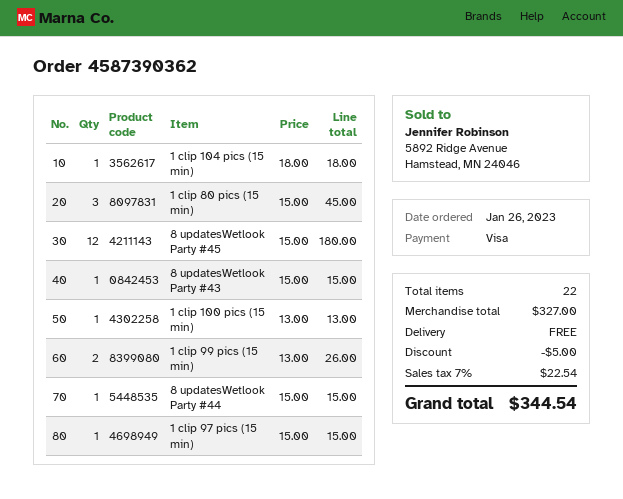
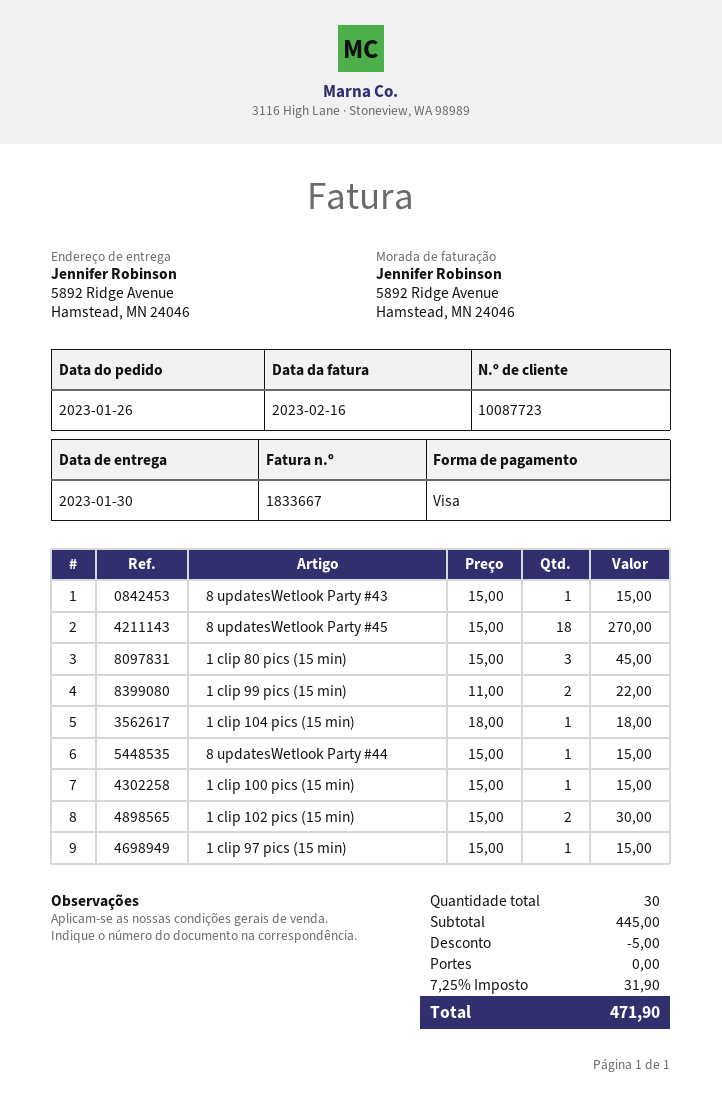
8 updatesWetlook Party #45: 12 x 15.00 = 180.00 -> 18 x 15.00 = 270.00
1 clip 100 pics (15 min): 1 x 13.00 = 13.00 -> 1 x 15.00 = 15.00
1 clip 99 pics (15 min): 2 x 13.00 = 26.00 -> 2 x 11.00 = 22.00
1 clip 102 pics (15 min): none -> 2 x 15.00 = 30.00
total quantity: 22 -> 30
subtotal: 327.00 -> 445.00
tax: 7% = 22.54 -> 7.25% = 31.90
total: 344.54 -> 471.90

